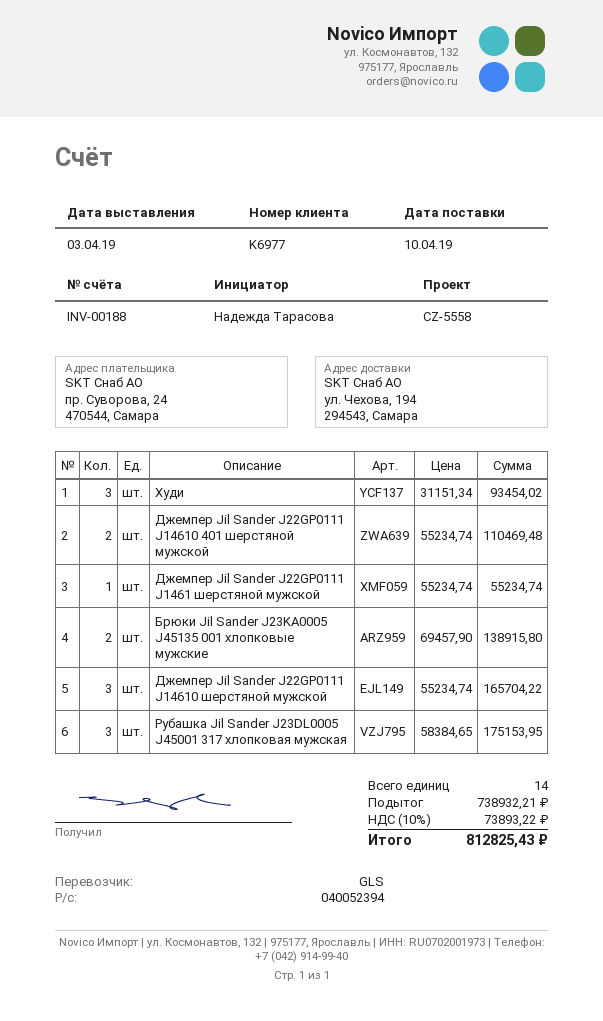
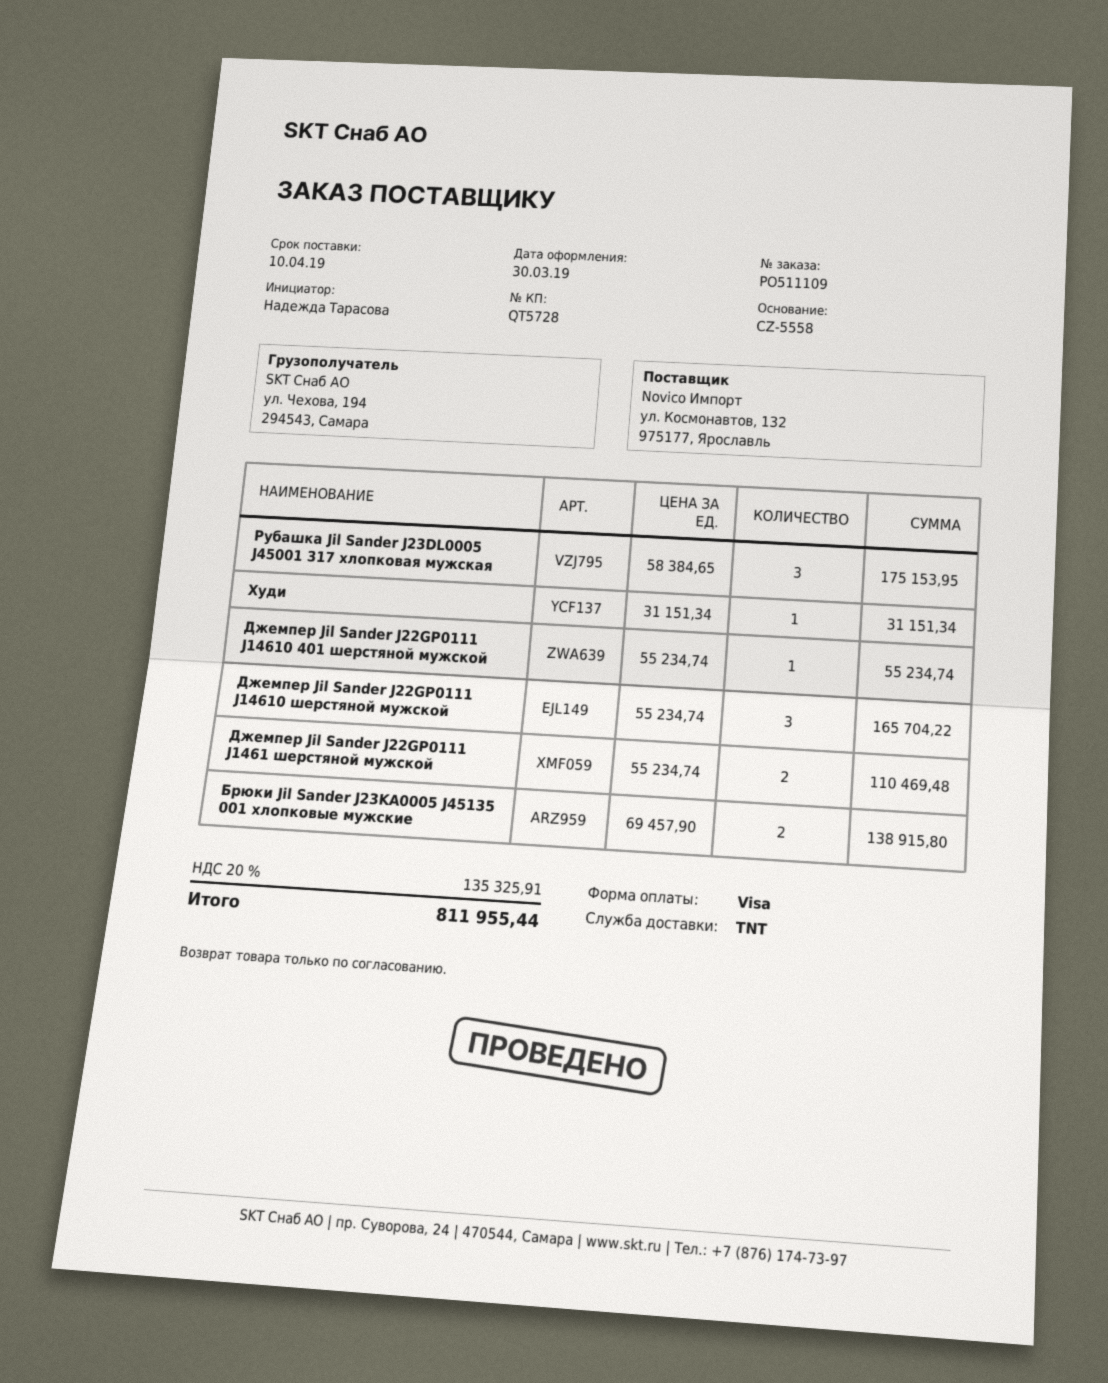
shipping method: GLS -> TNT
Худи: 3 x 31151.34 = 93454.02 -> 1 x 31151.34 = 31151.34
Джемпер Jil Sander J22GP0111 J14610 401 шерстяной мужской: 2 x 55234.74 = 110469.48 -> 1 x 55234.74 = 55234.74
Джемпер Jil Sander J22GP0111 J1461 шерстяной мужской: 1 x 55234.74 = 55234.74 -> 2 x 55234.74 = 110469.48
tax: 10% = 73893.22 -> 20% = 135325.91
total: 812825.43 -> 811955.44

